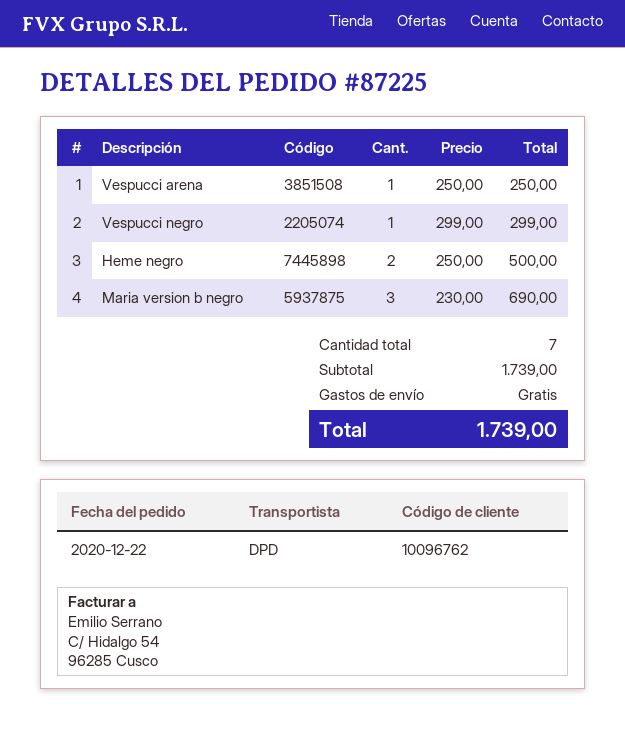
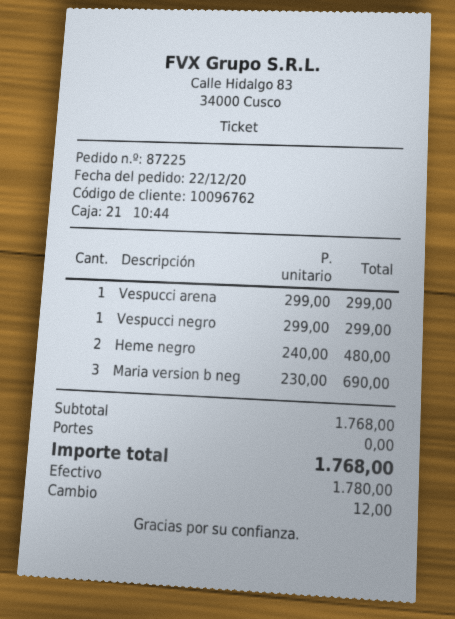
Vespucci arena: 1 x 250.00 = 250.00 -> 1 x 299.00 = 299.00
Heme negro: 2 x 250.00 = 500.00 -> 2 x 240.00 = 480.00
subtotal: 1739.00 -> 1768.00
total: 1739.00 -> 1768.00

